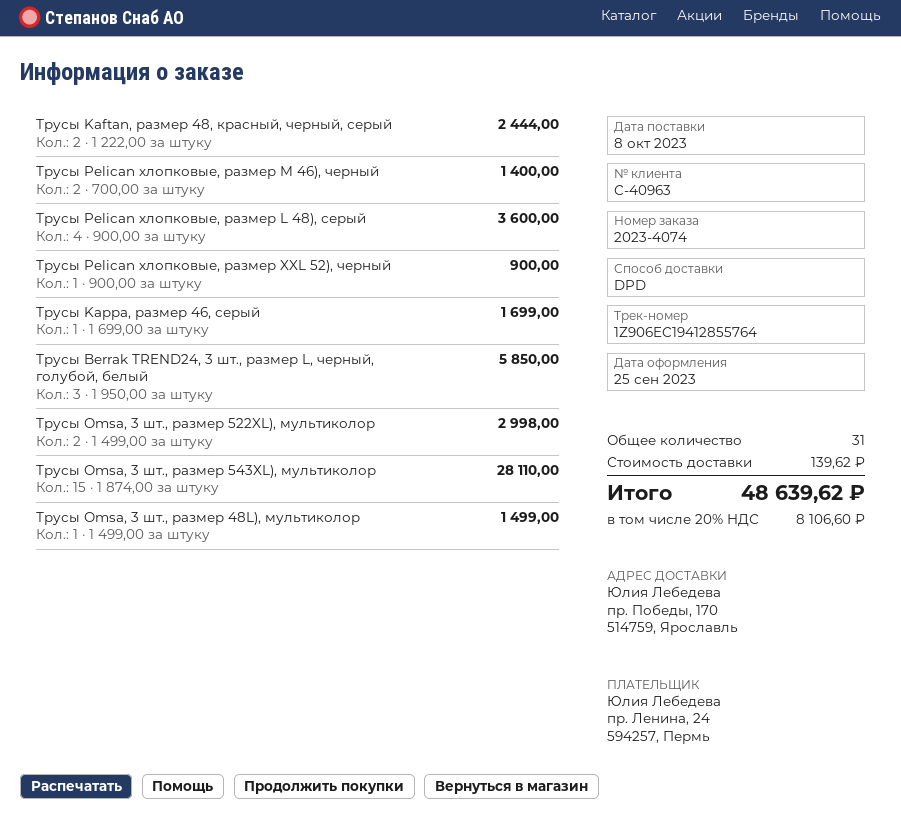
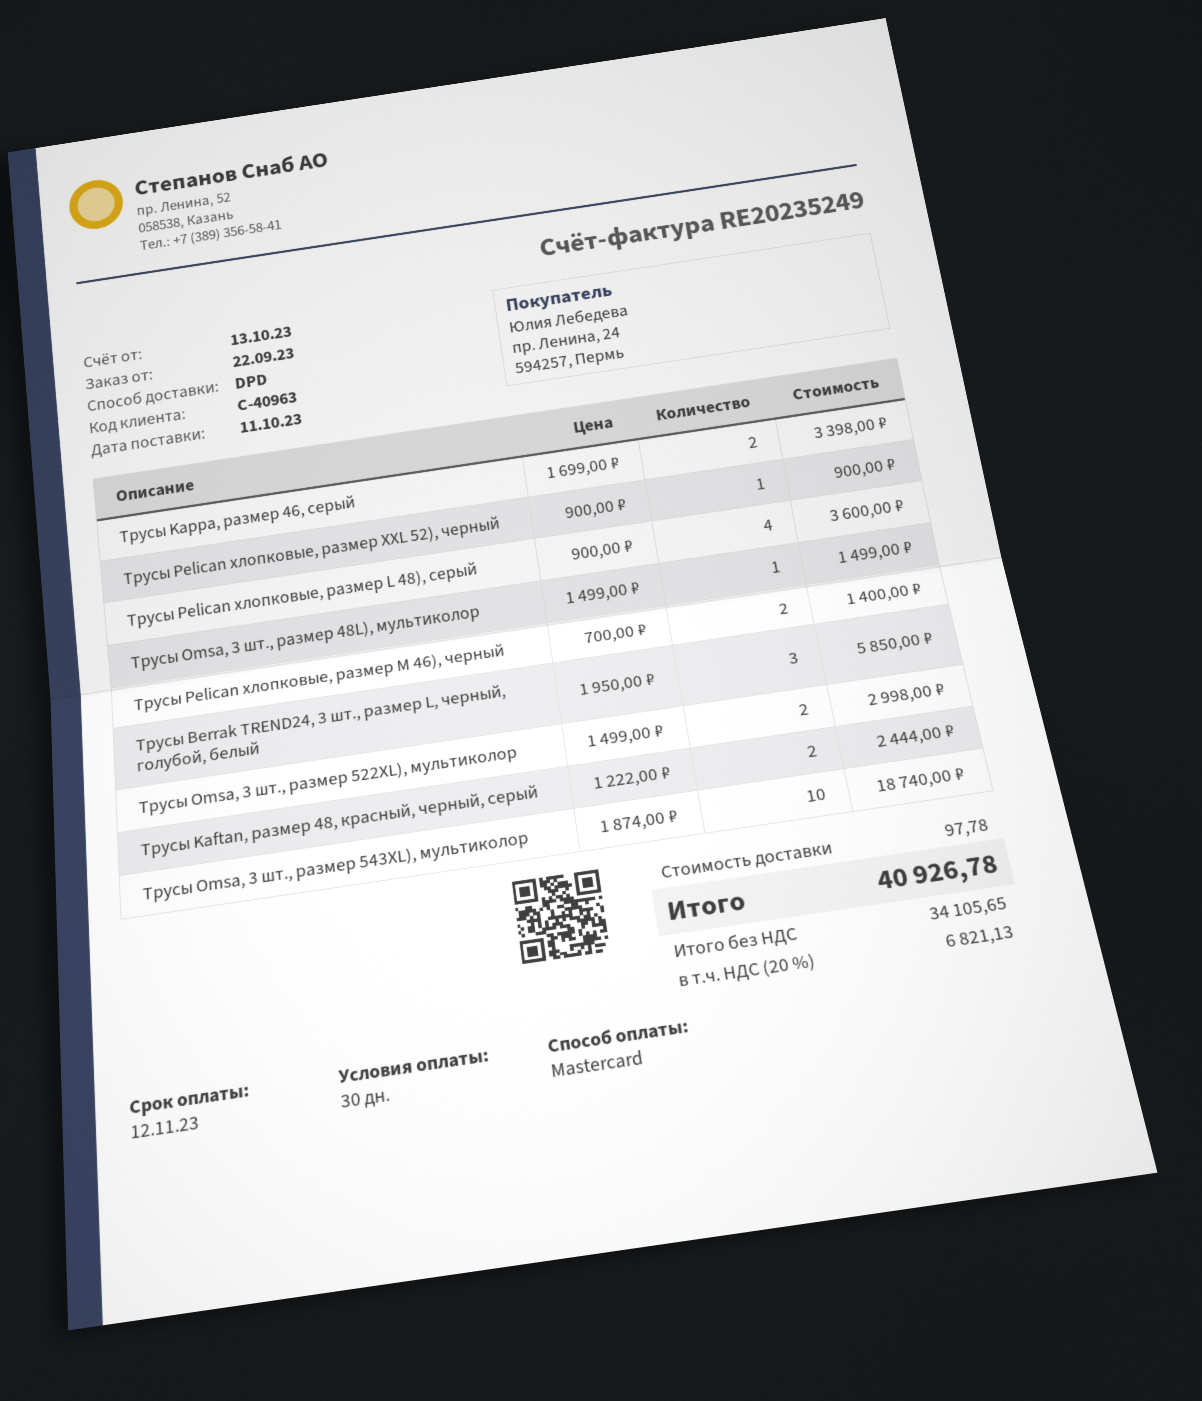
order date: 2023-09-25 -> 2023-09-22
delivery date: 2023-10-08 -> 2023-10-11
Трусы Kappa, размер 46, серый: 1 x 1699.00 = 1699.00 -> 2 x 1699.00 = 3398.00
Трусы Omsa, 3 шт., размер 543XL), мультиколор: 15 x 1874.00 = 28110.00 -> 10 x 1874.00 = 18740.00
shipping: 139.62 -> 97.78
tax: 20% = 8106.60 -> 20% = 6821.13
total: 48639.62 -> 40926.78

